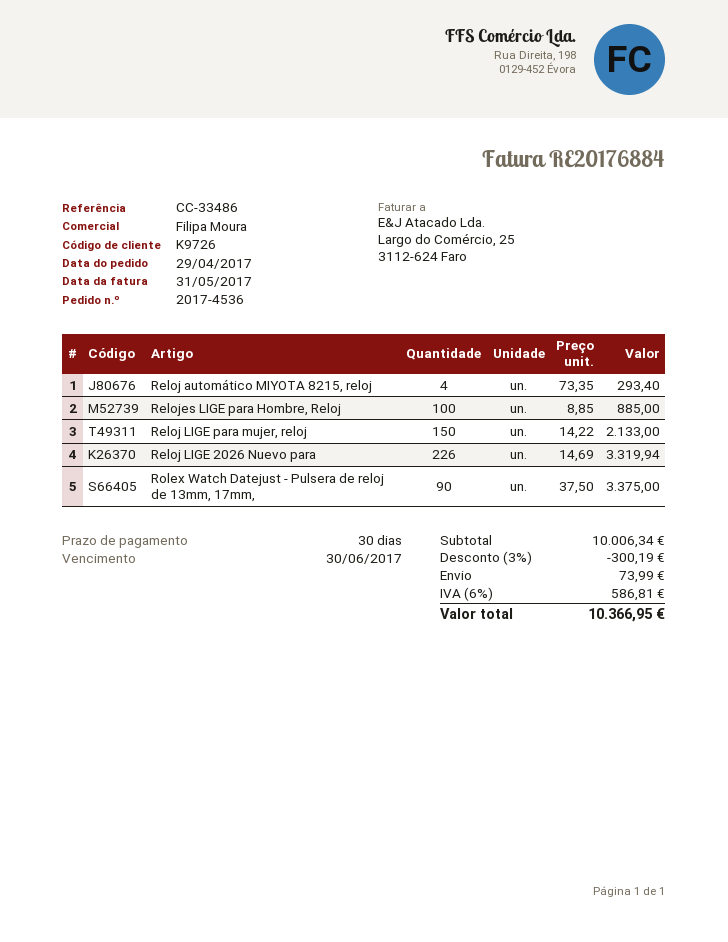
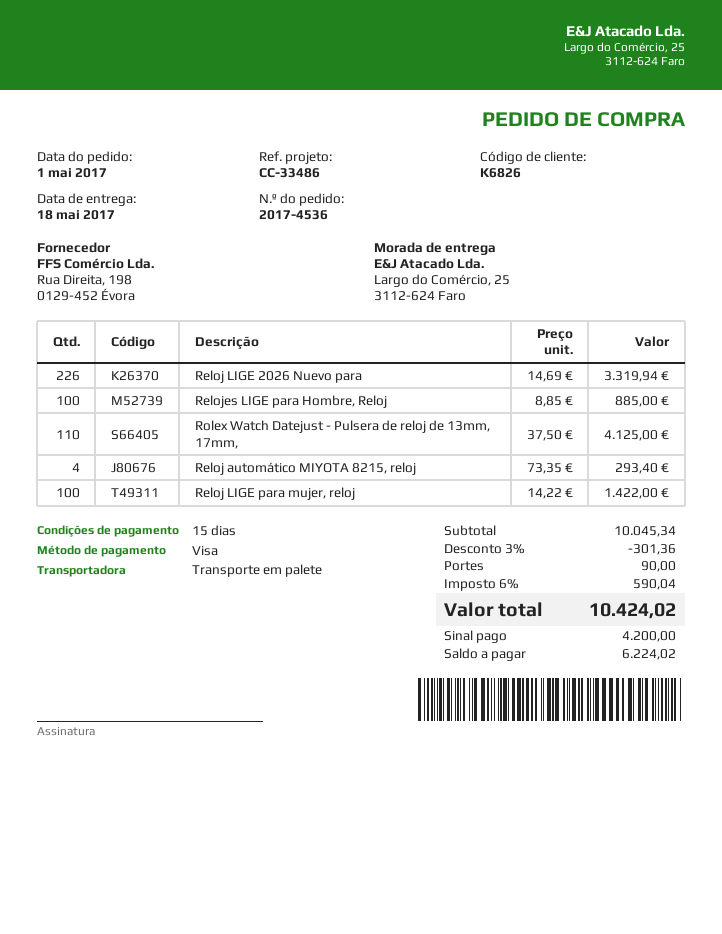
order date: 2017-04-29 -> 2017-05-01
payment terms: 30 days -> 15 days
customer number: K9726 -> K6826
Reloj LIGE para mujer, reloj: 150 x 14.22 = 2133.00 -> 100 x 14.22 = 1422.00
Rolex Watch Datejust - Pulsera de reloj de 13mm, 17mm,: 90 x 37.50 = 3375.00 -> 110 x 37.50 = 4125.00
subtotal: 10006.34 -> 10045.34
discount: 3% = 300.19 -> 3% = 301.36
shipping: 73.99 -> 90.00
tax: 6% = 586.81 -> 6% = 590.04
total: 10366.95 -> 10424.02

